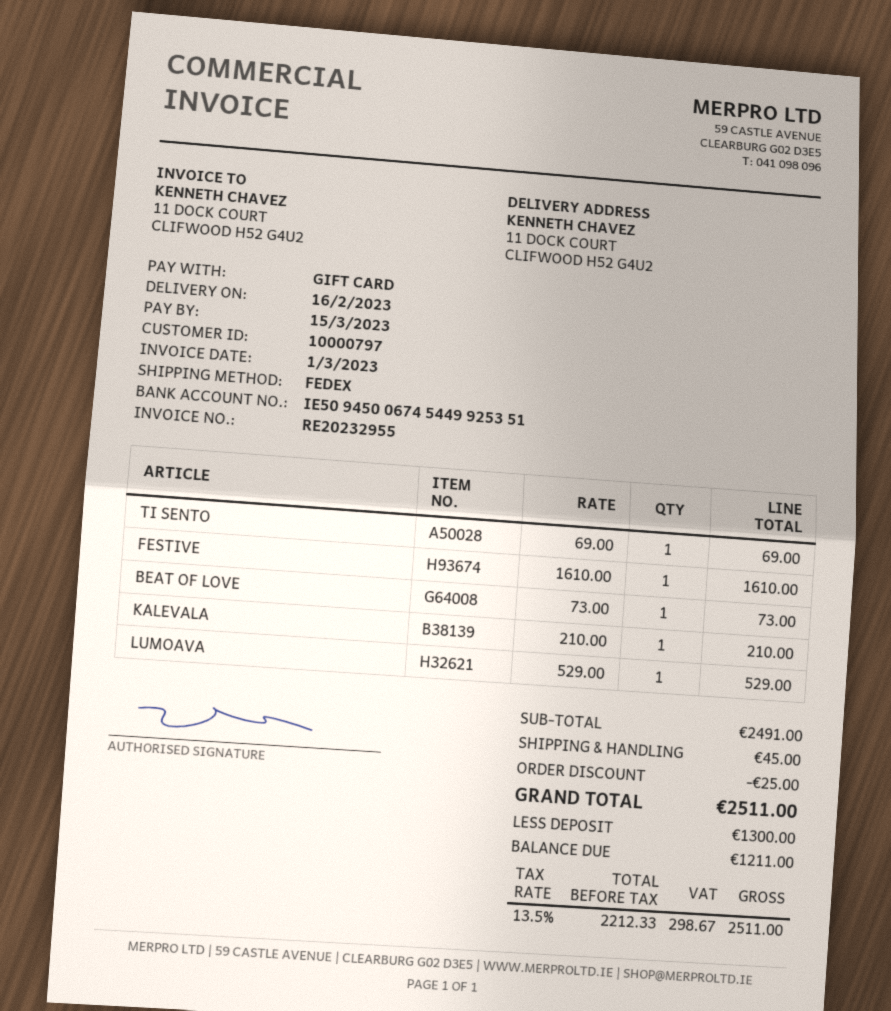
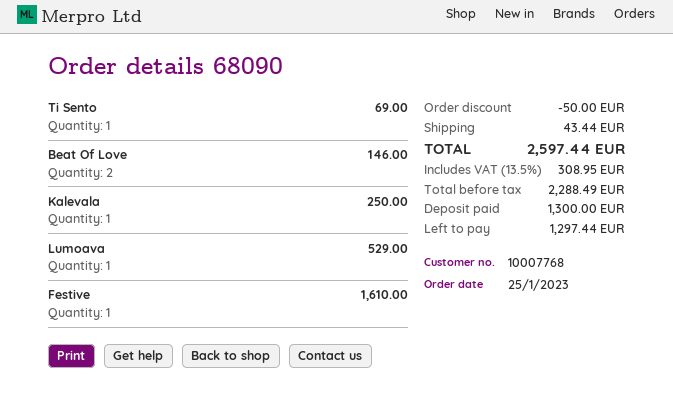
customer number: 10000797 -> 10007768
BEAT OF LOVE: 1 for 73.00 -> 2 for 146.00
KALEVALA: 1 for 210.00 -> 1 for 250.00
discount: 25.00 -> 50.00
shipping: 45.00 -> 43.44
net: 2212.33 -> 2288.49
tax: 13.5% = 298.67 -> 13.5% = 308.95
total: 2511.00 -> 2597.44
balance: 1211.00 -> 1297.44

